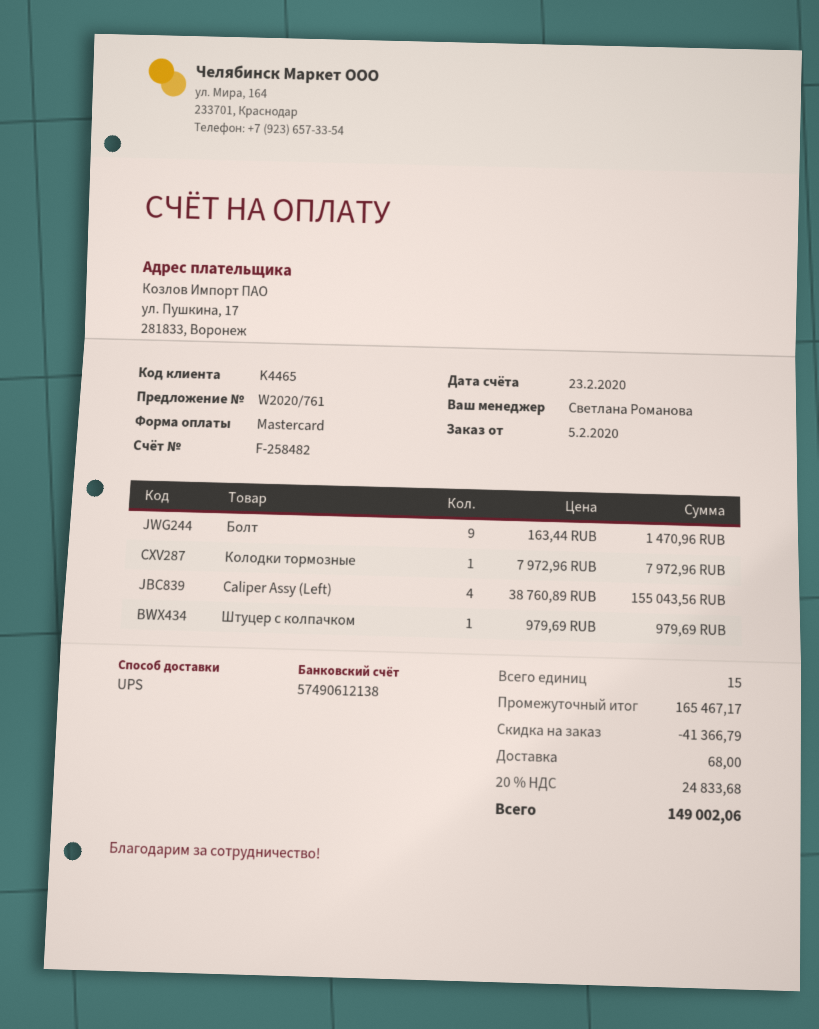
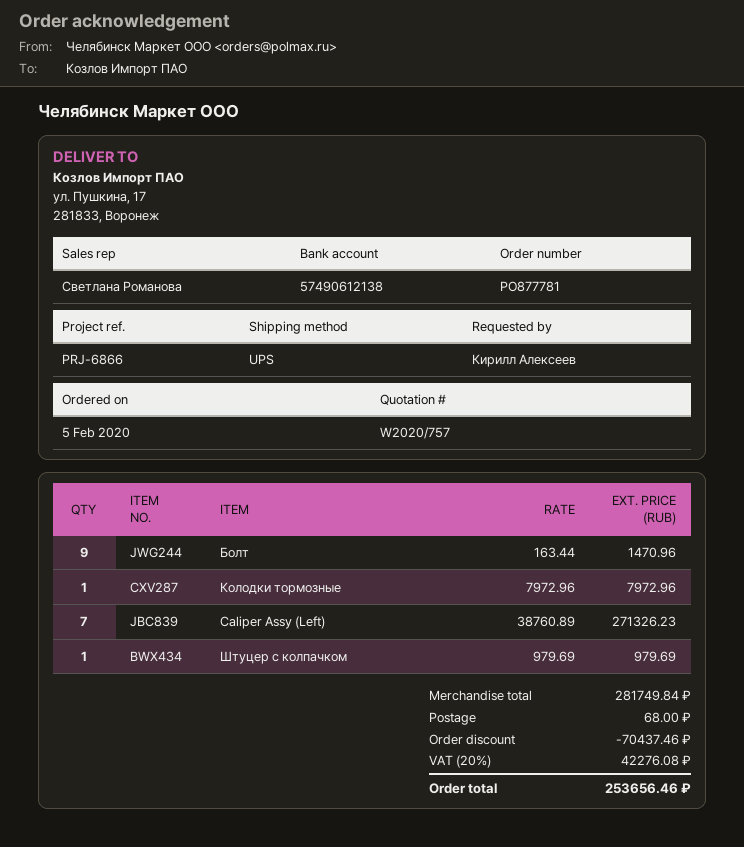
quote number: W2020/761 -> W2020/757
Caliper Assy (Left): 4 x 38760.89 = 155043.56 -> 7 x 38760.89 = 271326.23
subtotal: 165467.17 -> 281749.84
discount: 41366.79 -> 70437.46
tax: 20% = 24833.68 -> 20% = 42276.08
total: 149002.06 -> 253656.46

